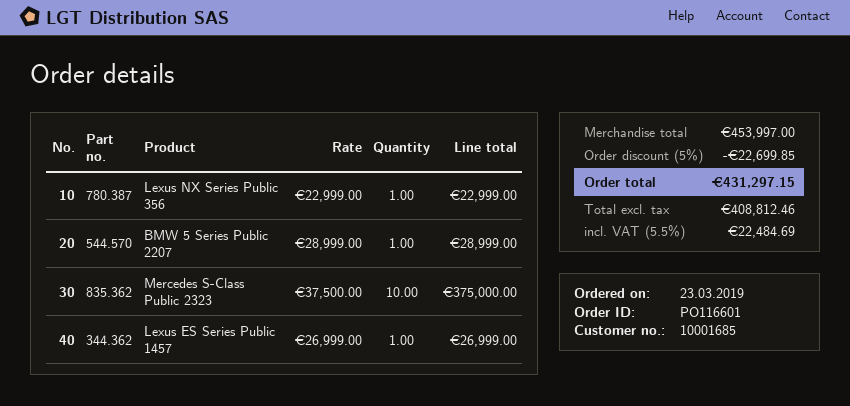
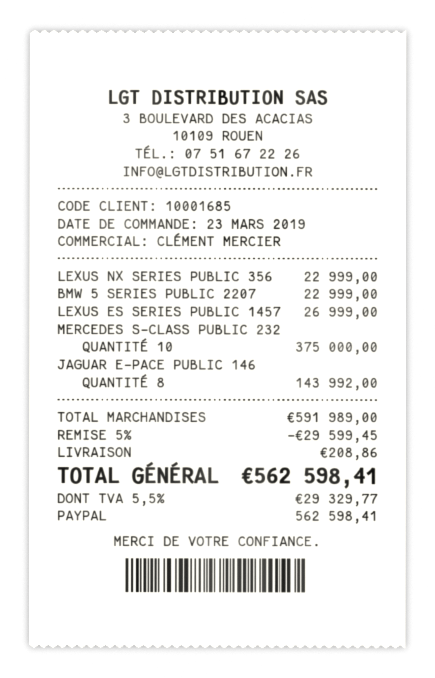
BMW 5 Series Public 2207: 1 for 28999.00 -> 1 for 22999.00
JAGUAR E-PACE PUBLIC 146: none -> 8 for 143992.00
subtotal: 453997.00 -> 591989.00
discount: 5% = 22699.85 -> 5% = 29599.45
shipping: none -> 208.86
tax: 5.5% = 22484.69 -> 5.5% = 29329.77
total: 431297.15 -> 562598.41

